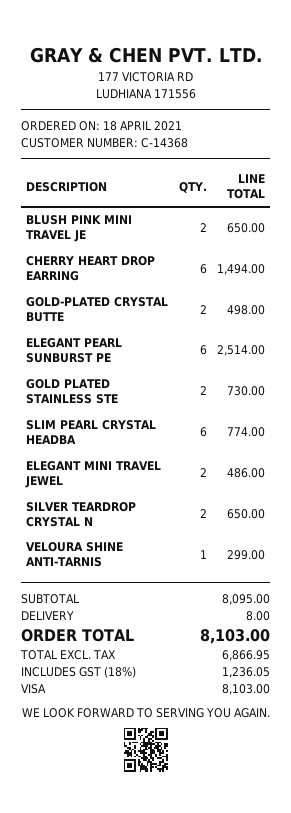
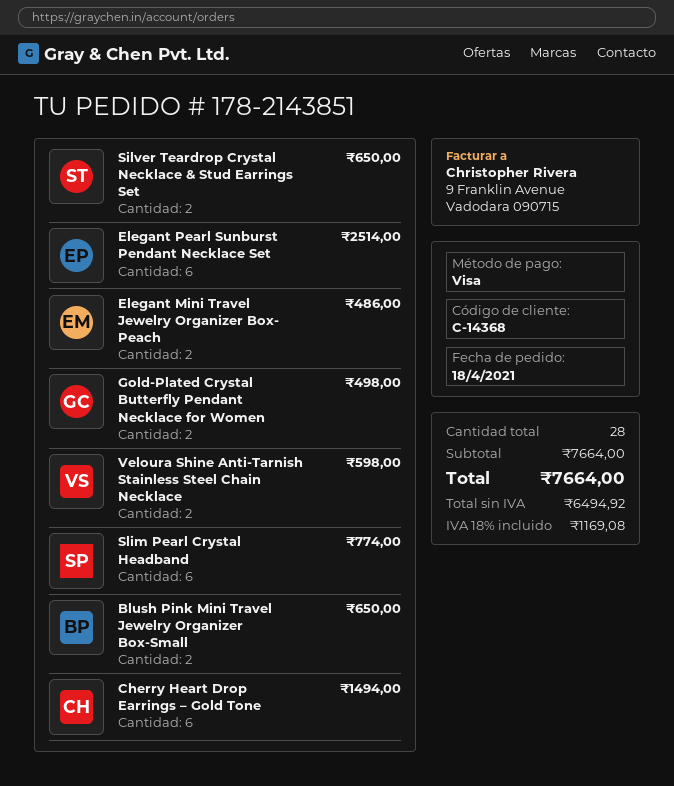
GOLD PLATED STAINLESS STE: 2 for 730.00 -> none
VELOURA SHINE ANTI-TARNIS: 1 for 299.00 -> 2 for 598.00
subtotal: 8095.00 -> 7664.00
shipping: 8.00 -> none
net: 6866.95 -> 6494.92
tax: 18% = 1236.05 -> 18% = 1169.08
total: 8103.00 -> 7664.00

